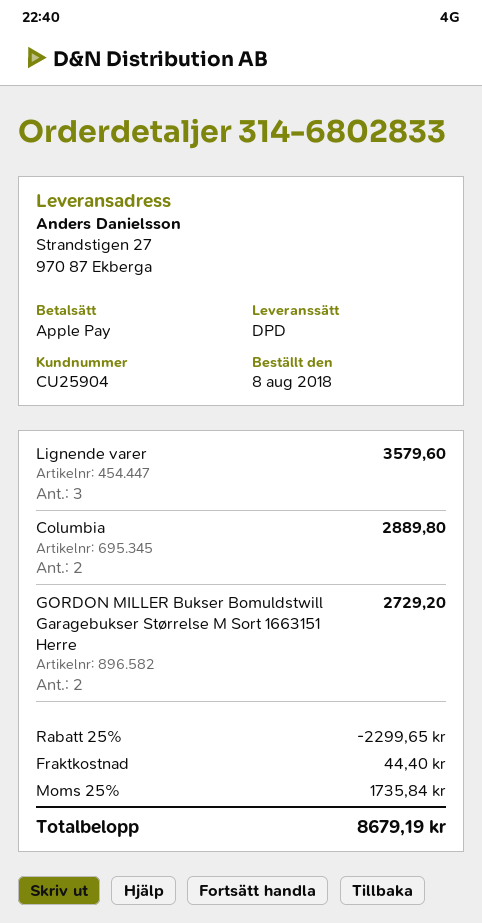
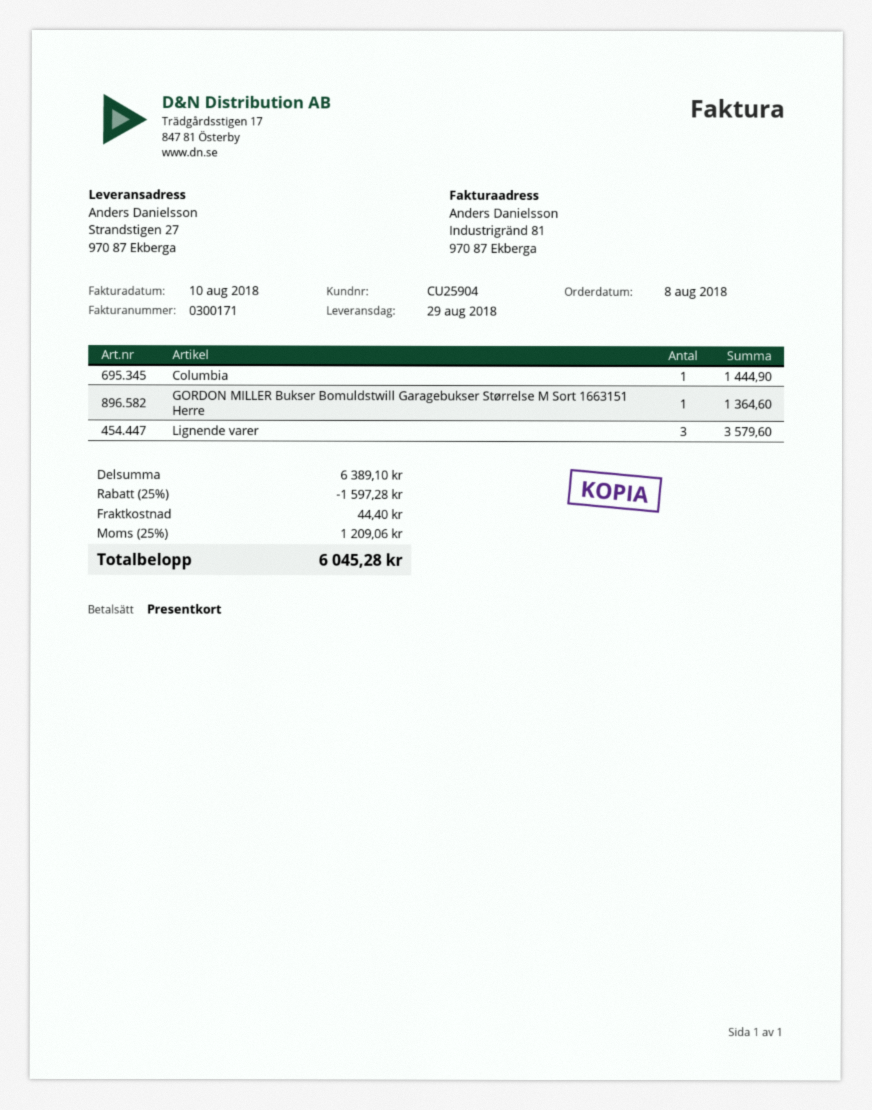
payment method: Apple Pay -> gift card
Columbia: 2 for 2889.80 -> 1 for 1444.90
GORDON MILLER Bukser Bomuldstwill Garagebukser Størrelse M Sort 1663151 Herre: 2 for 2729.20 -> 1 for 1364.60
discount: 25% = 2299.65 -> 25% = 1597.28
tax: 25% = 1735.84 -> 25% = 1209.06
total: 8679.19 -> 6045.28

